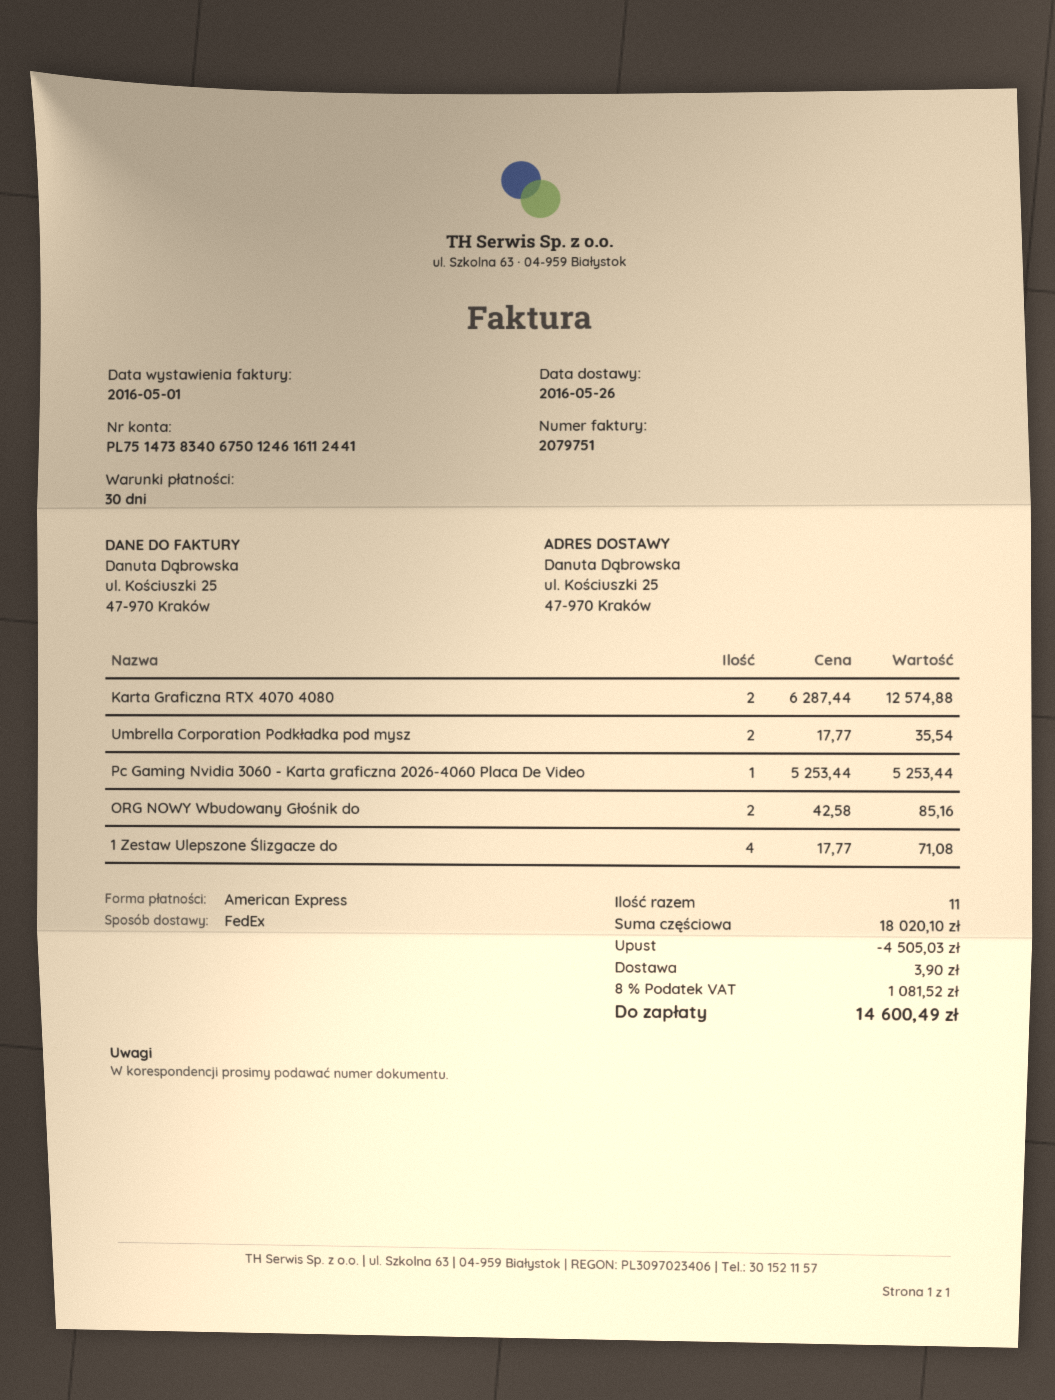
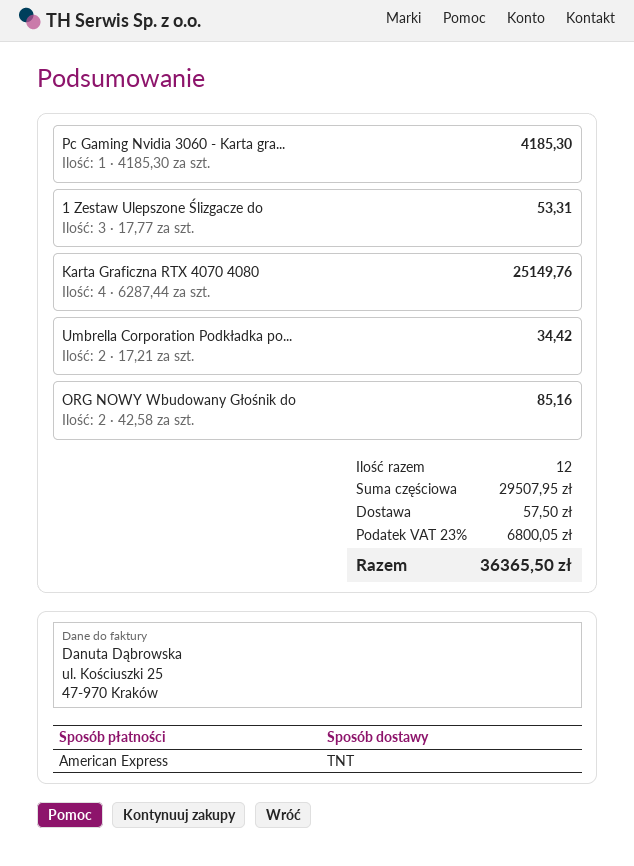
shipping method: FedEx -> TNT
Karta Graficzna RTX 4070 4080: 2 x 6287.44 = 12574.88 -> 4 x 6287.44 = 25149.76
Umbrella Corporation Podkładka pod mysz: 2 x 17.77 = 35.54 -> 2 x 17.21 = 34.42
Pc Gaming Nvidia 3060 - Karta graficzna 2026-4060 Placa De Video: 1 x 5253.44 = 5253.44 -> 1 x 4185.30 = 4185.30
1 Zestaw Ulepszone Ślizgacze do: 4 x 17.77 = 71.08 -> 3 x 17.77 = 53.31
total quantity: 11 -> 12
subtotal: 18020.10 -> 29507.95
discount: 4505.03 -> none
shipping: 3.90 -> 57.50
tax: 8% = 1081.52 -> 23% = 6800.05
total: 14600.49 -> 36365.50

